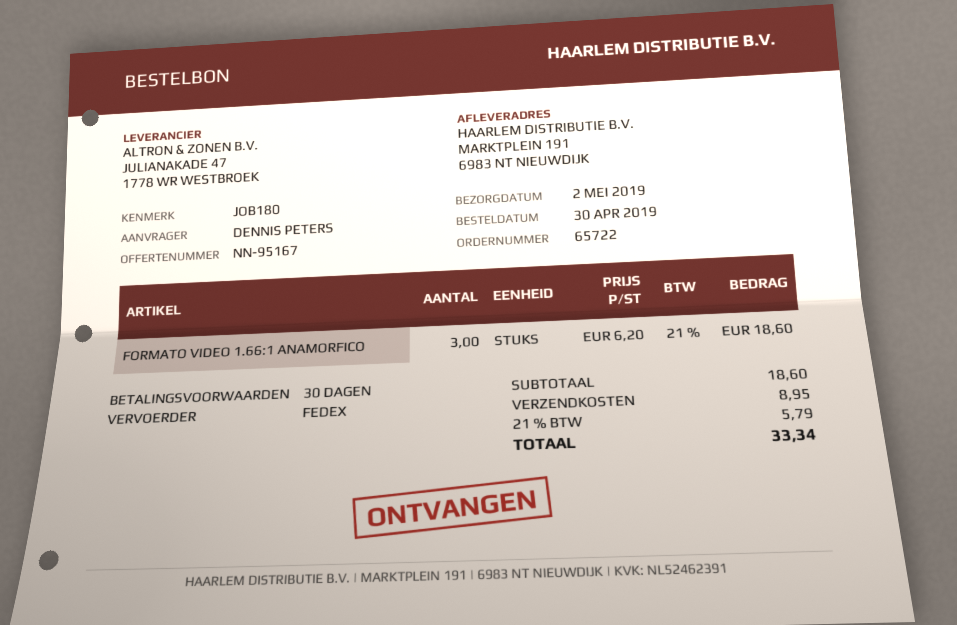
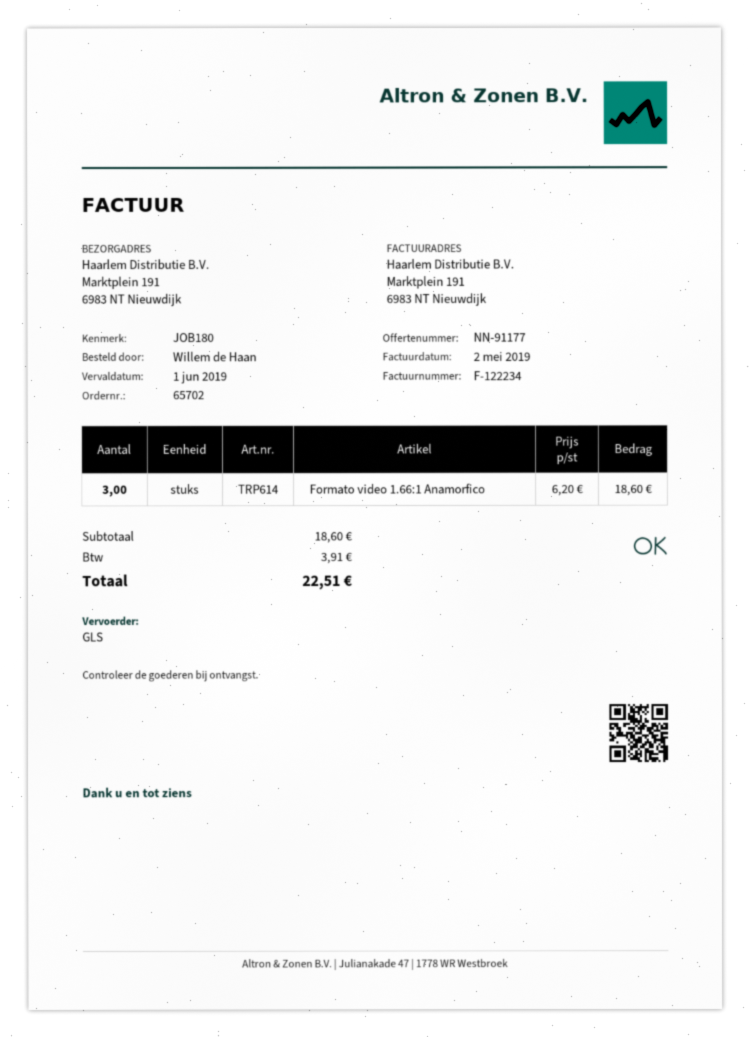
quote number: NN-95167 -> NN-91177
order number: 65722 -> 65702
ordered by: DENNIS PETERS -> Willem de Haan
shipping method: FedEx -> GLS
shipping: 8.95 -> none
tax: 5.79 -> 3.91
total: 33.34 -> 22.51

